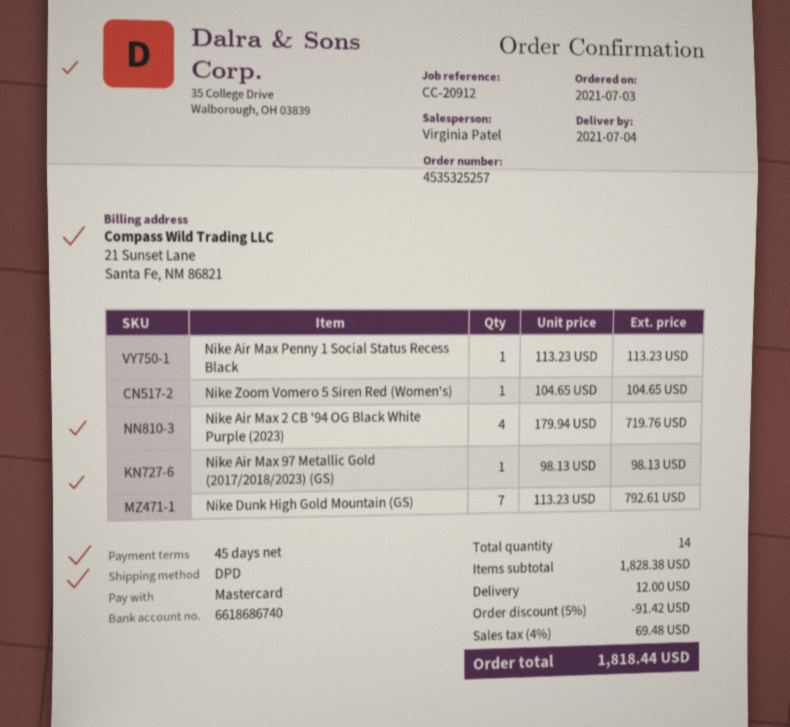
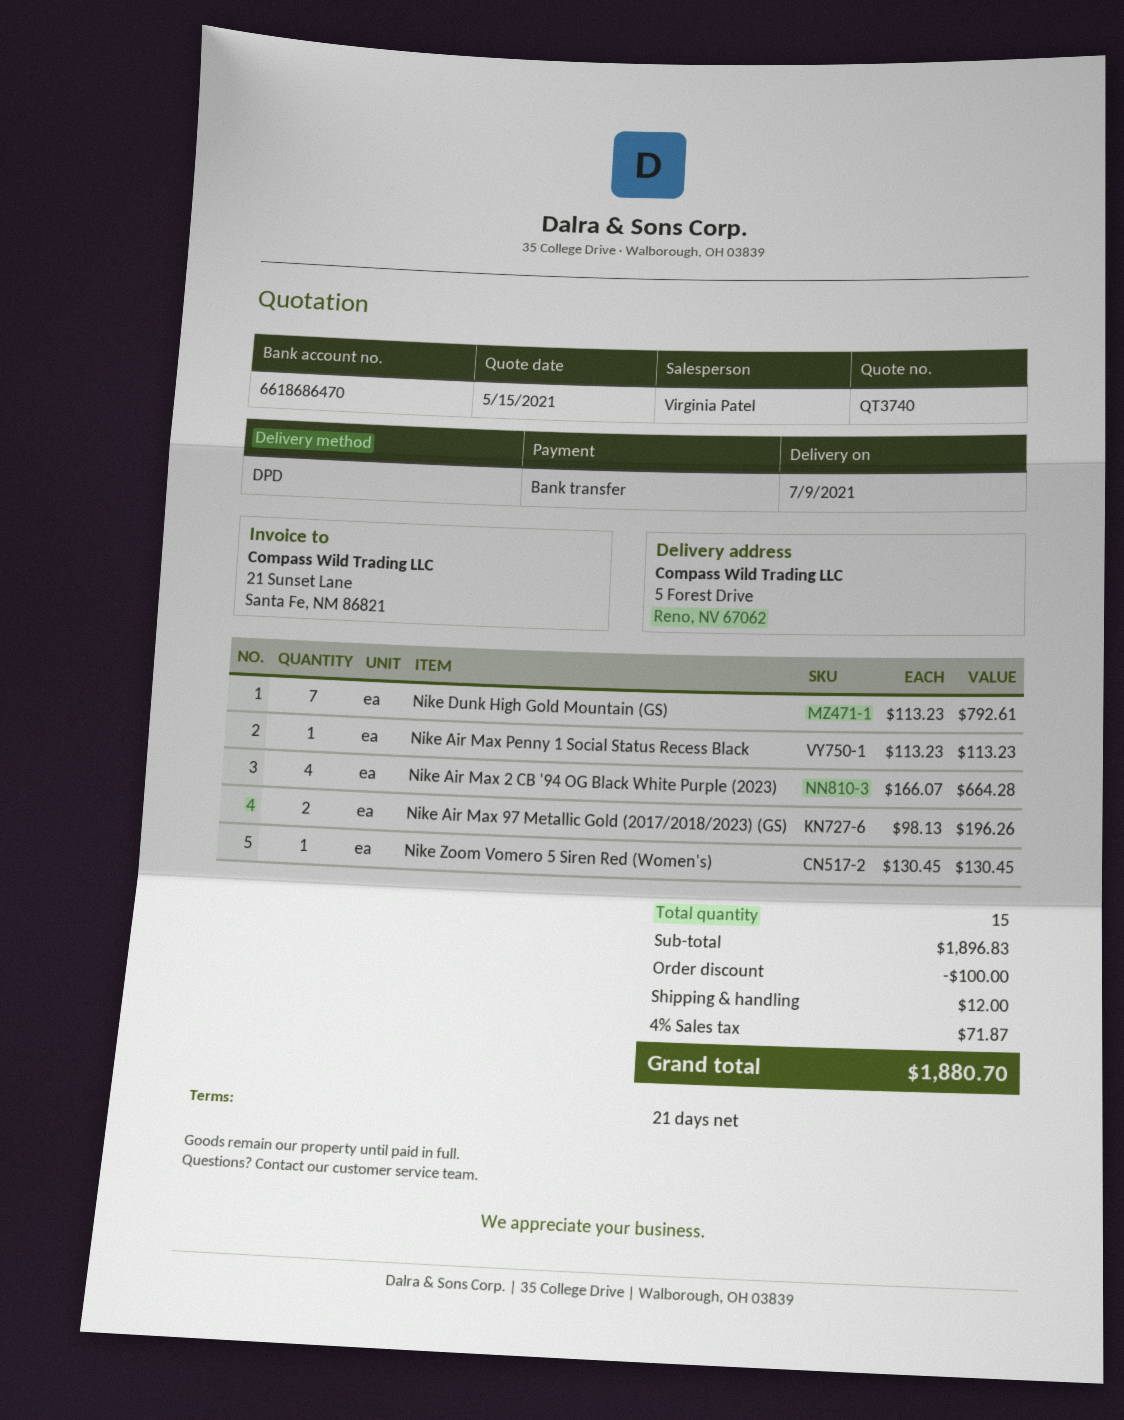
delivery date: 2021-07-04 -> 2021-07-09
payment terms: 45 days -> 21 days
payment method: Mastercard -> bank transfer
bank account: 6618686740 -> 6618686470
Nike Zoom Vomero 5 Siren Red (Women's): 1 x 104.65 = 104.65 -> 1 x 130.45 = 130.45
Nike Air Max 2 CB '94 OG Black White Purple (2023): 4 x 179.94 = 719.76 -> 4 x 166.07 = 664.28
Nike Air Max 97 Metallic Gold (2017/2018/2023) (GS): 1 x 98.13 = 98.13 -> 2 x 98.13 = 196.26
total quantity: 14 -> 15
subtotal: 1828.38 -> 1896.83
discount: 91.42 -> 100.00
tax: 4% = 69.48 -> 4% = 71.87
total: 1818.44 -> 1880.70

